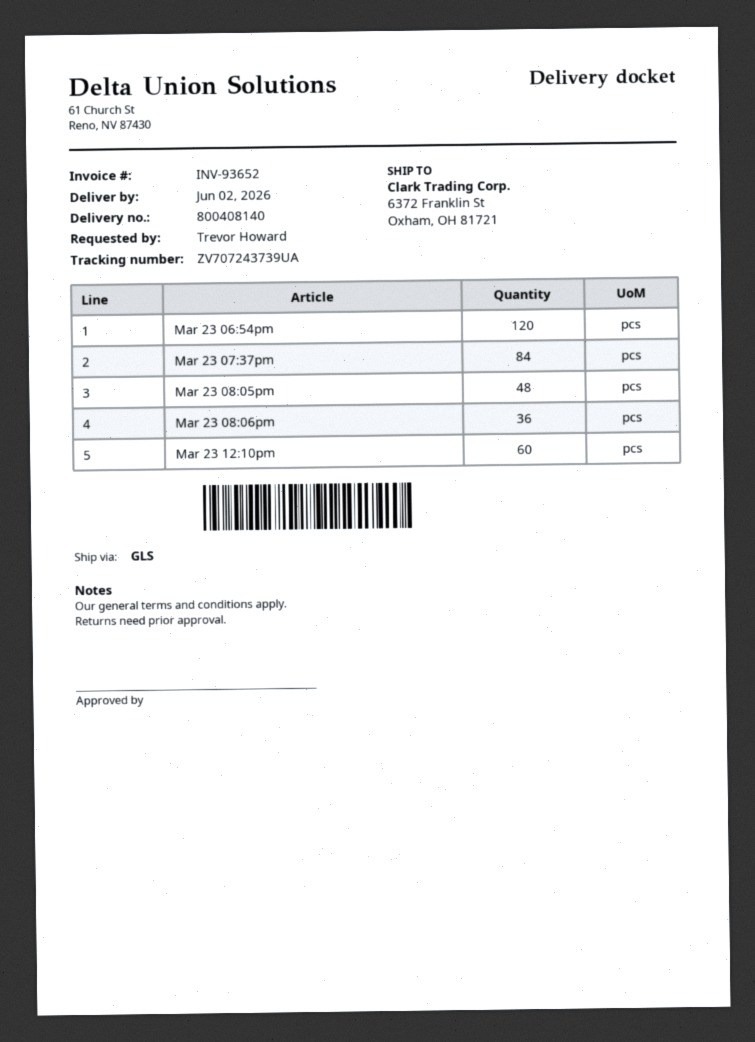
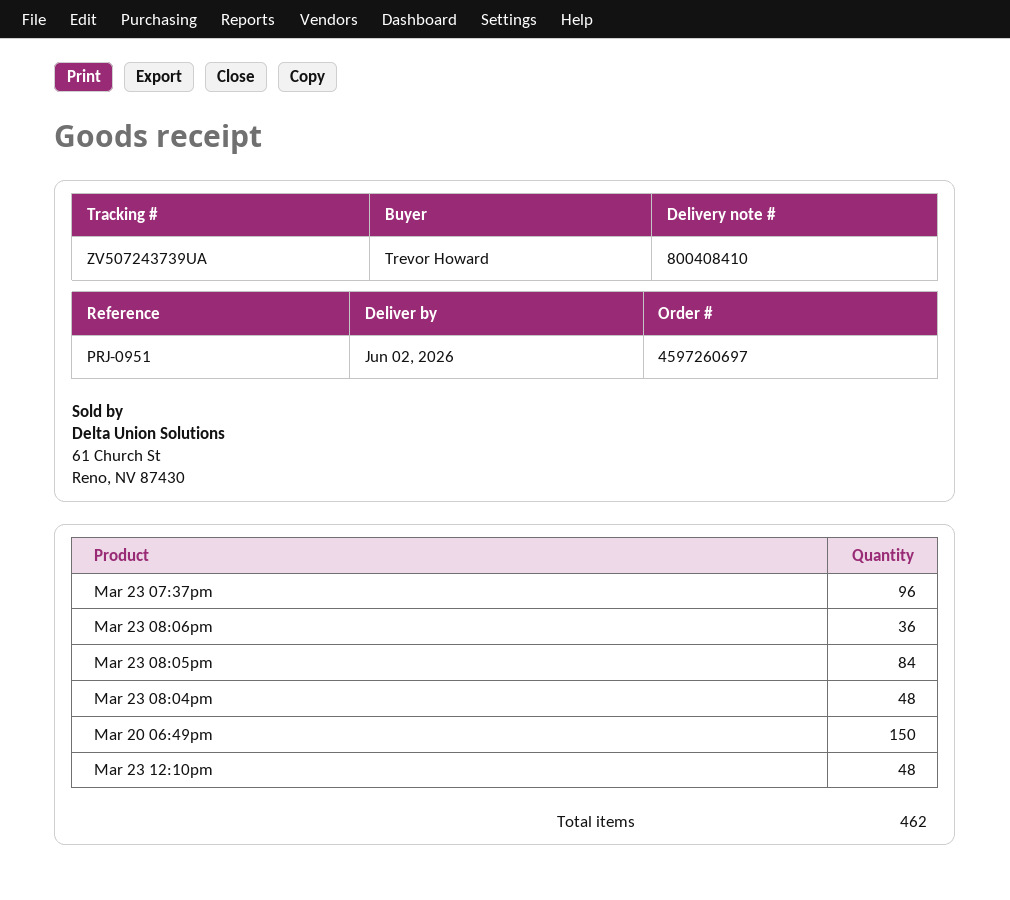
delivery note number: 800408140 -> 800408410
tracking number: ZV707243739UA -> ZV507243739UA
Mar 23 06:54pm: 120 -> none
Mar 23 07:37pm: 84 -> 96
Mar 23 08:05pm: 48 -> 84
Mar 23 12:10pm: 60 -> 48
Mar 23 08:04pm: none -> 48
Mar 20 06:49pm: none -> 150

